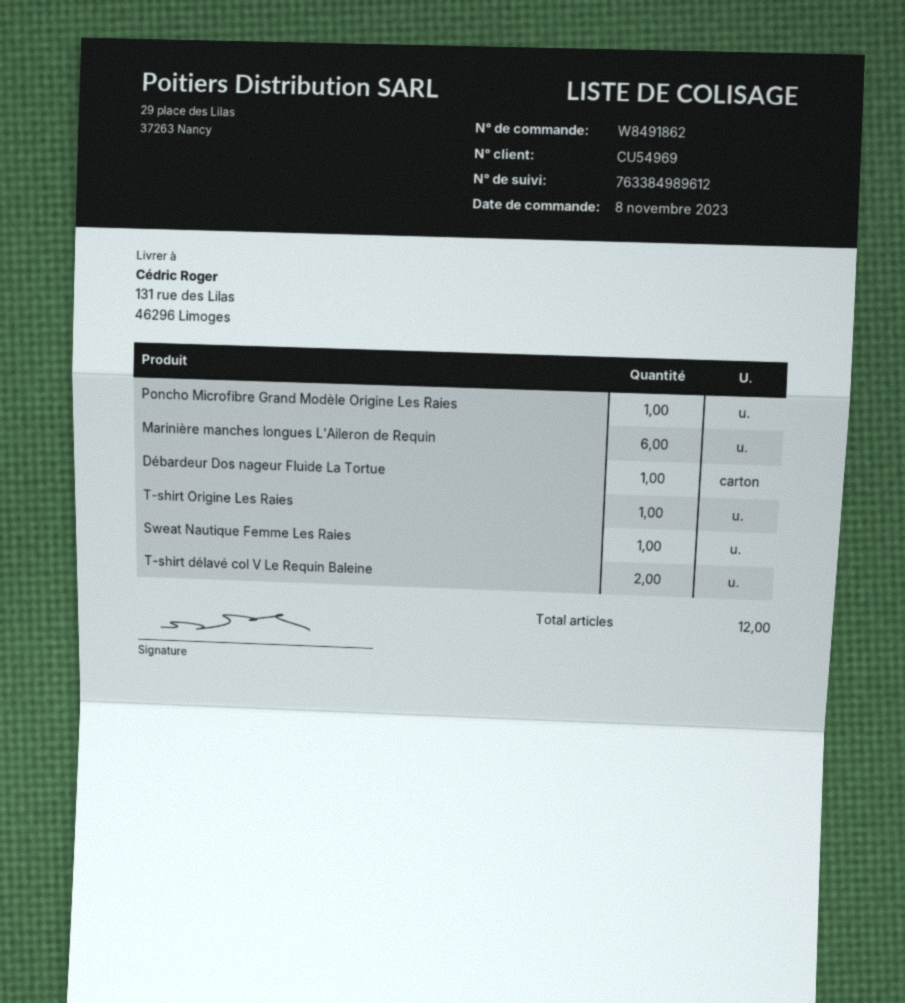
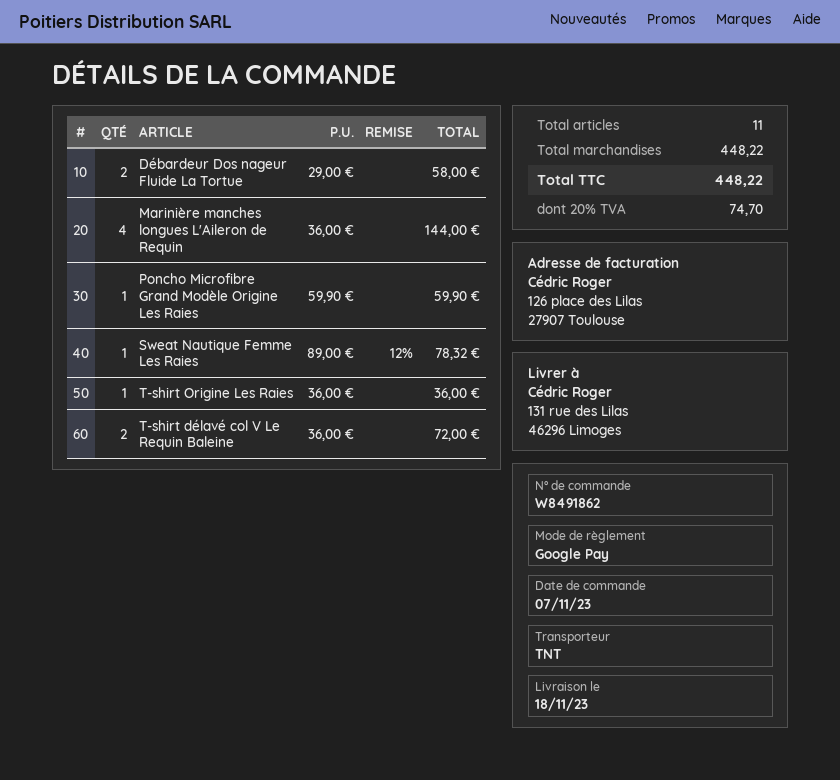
order date: 2023-11-08 -> 2023-11-07
Marinière manches longues L'Aileron de Requin: 6 -> 4
Débardeur Dos nageur Fluide La Tortue: 1 -> 2
total quantity: 12 -> 11

